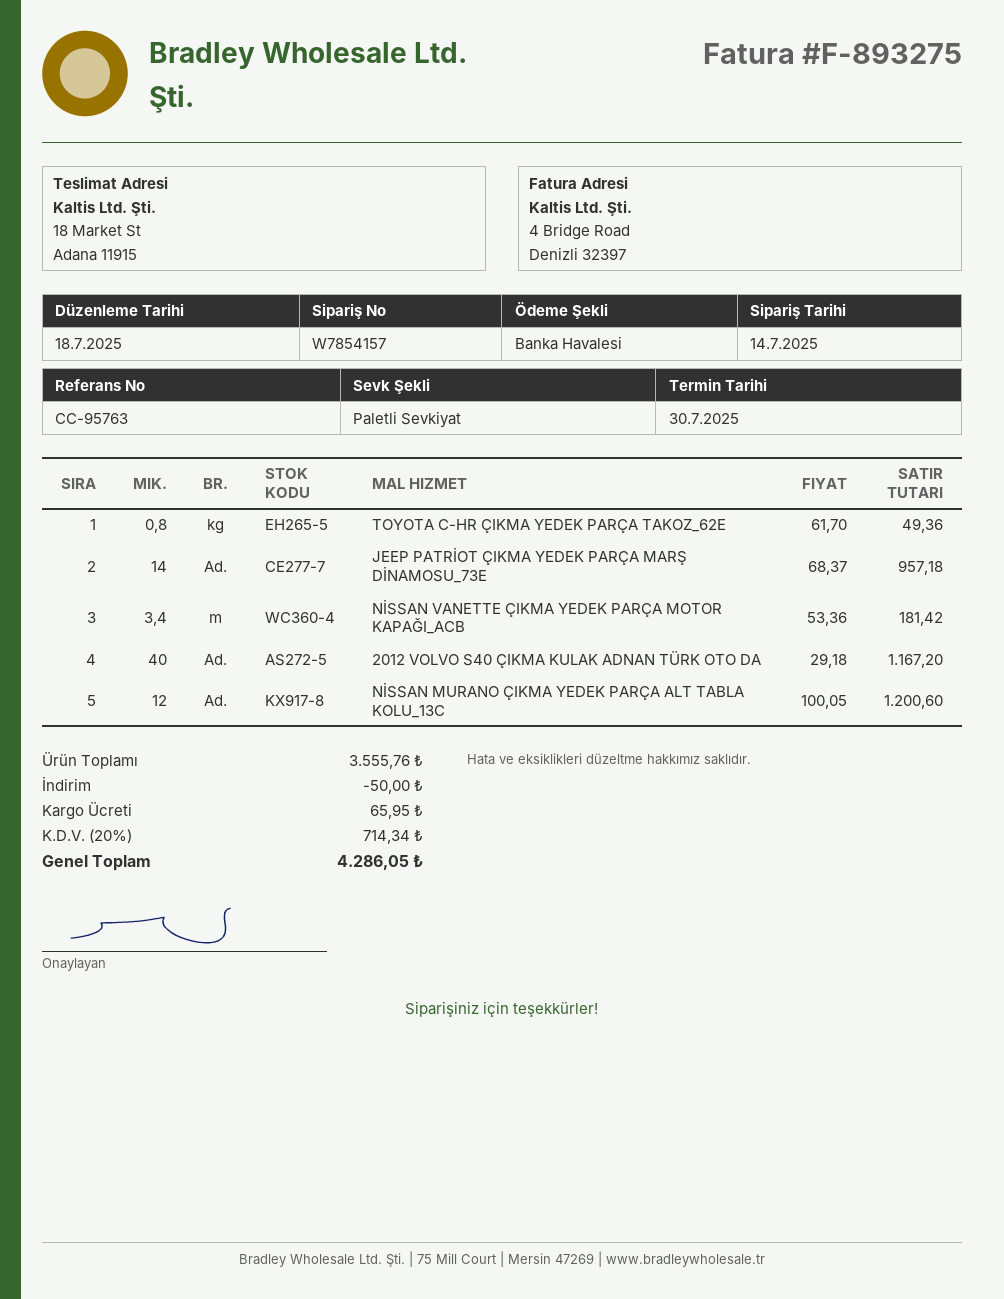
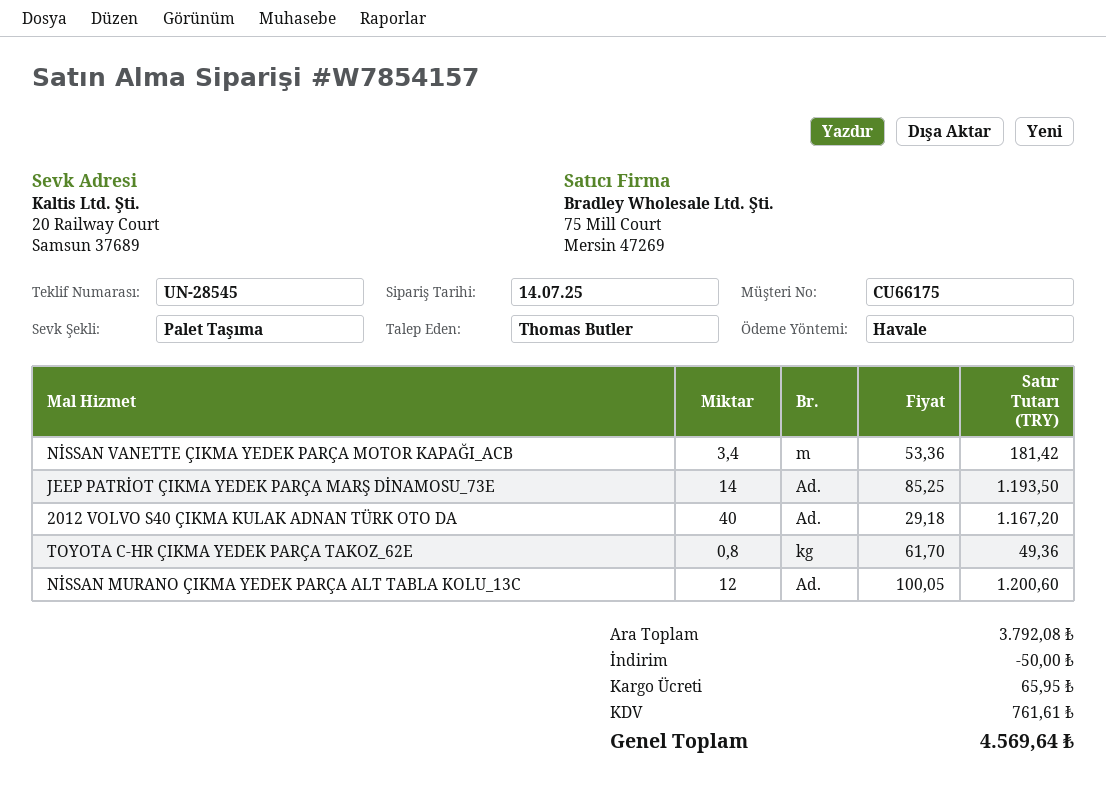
ship to: 18 Market St, Adana 11915 -> 20 Railway Court, Samsun 37689
JEEP PATRİOT ÇIKMA YEDEK PARÇA MARŞ DİNAMOSU_73E: 14 x 68.37 = 957.18 -> 14 x 85.25 = 1193.50
subtotal: 3555.76 -> 3792.08
tax: 714.34 -> 761.61
total: 4286.05 -> 4569.64

